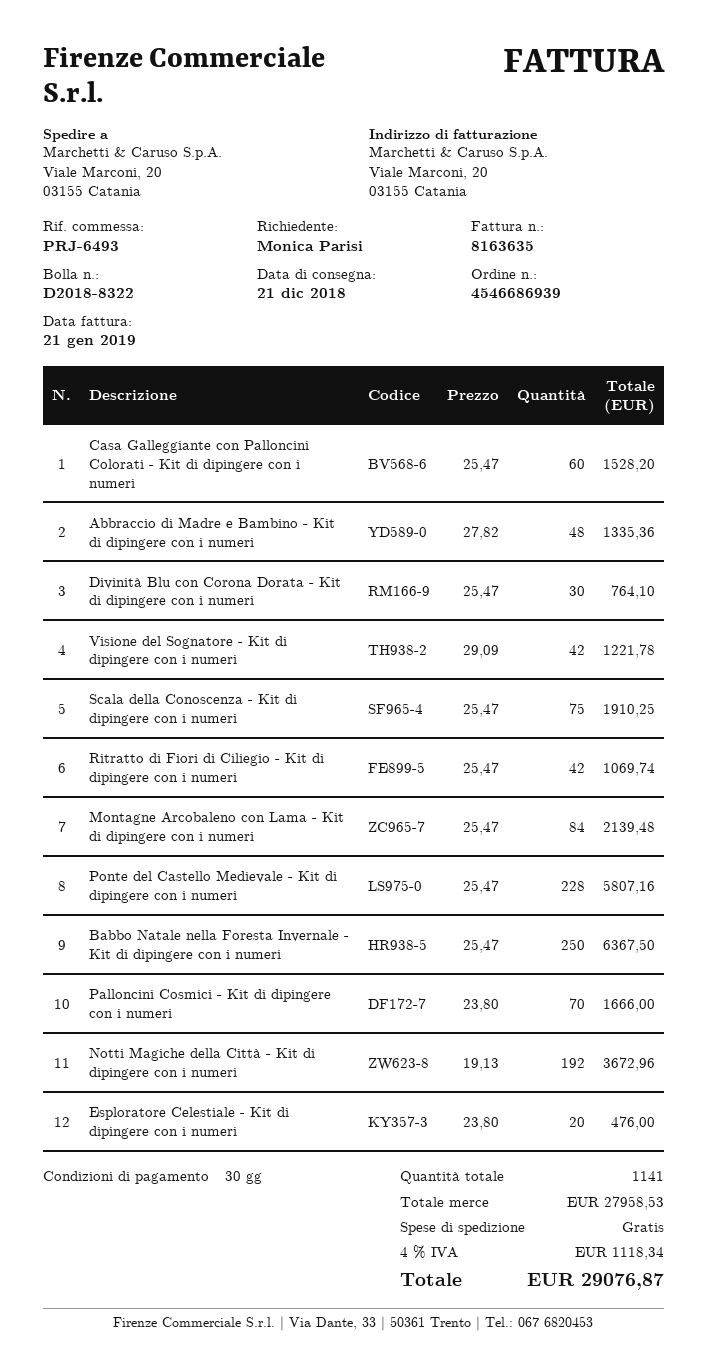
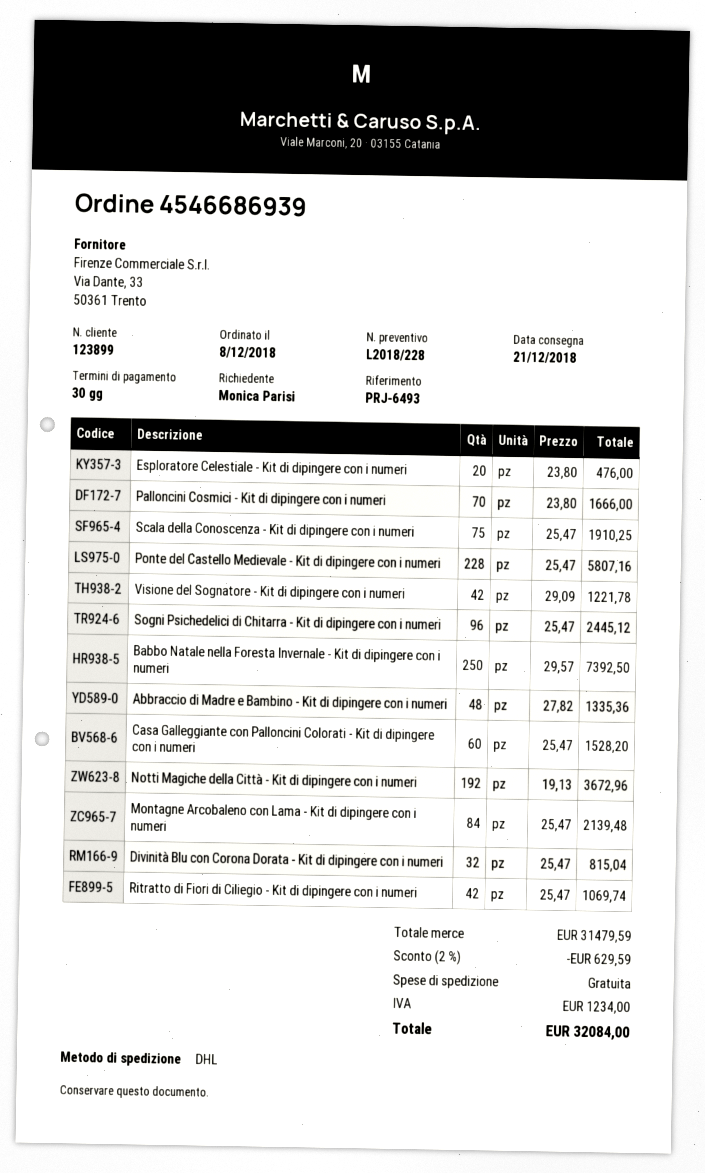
Divinità Blu con Corona Dorata - Kit di dipingere con i numeri: 30 x 25.47 = 764.10 -> 32 x 25.47 = 815.04
Babbo Natale nella Foresta Invernale - Kit di dipingere con i numeri: 250 x 25.47 = 6367.50 -> 250 x 29.57 = 7392.50
Sogni Psichedelici di Chitarra - Kit di dipingere con i numeri: none -> 96 x 25.47 = 2445.12
subtotal: 27958.53 -> 31479.59
discount: none -> 2% = 629.59
tax: 1118.34 -> 1234.00
total: 29076.87 -> 32084.00

